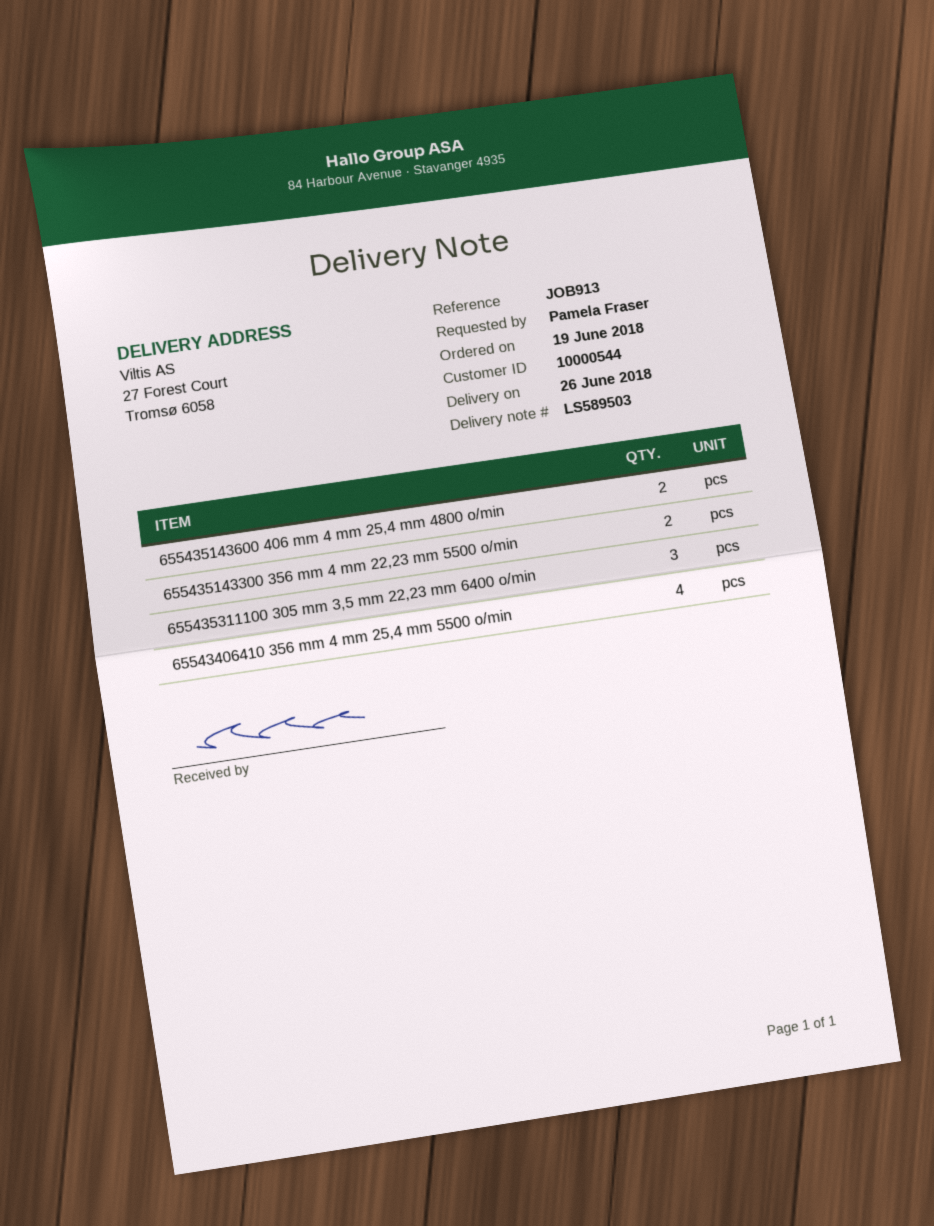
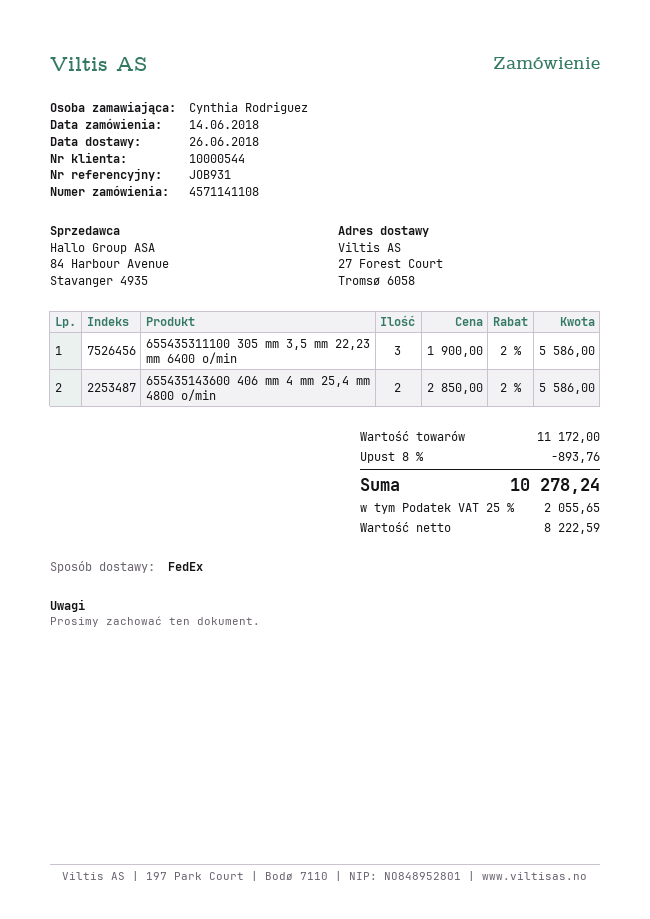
order date: 2018-06-19 -> 2018-06-14
reference: JOB913 -> JOB931
ordered by: Pamela Fraser -> Cynthia Rodriguez
655435143300 356 mm 4 mm 22,23 mm 5500 o/min: 2 -> none
65543406410 356 mm 4 mm 25,4 mm 5500 o/min: 4 -> none

